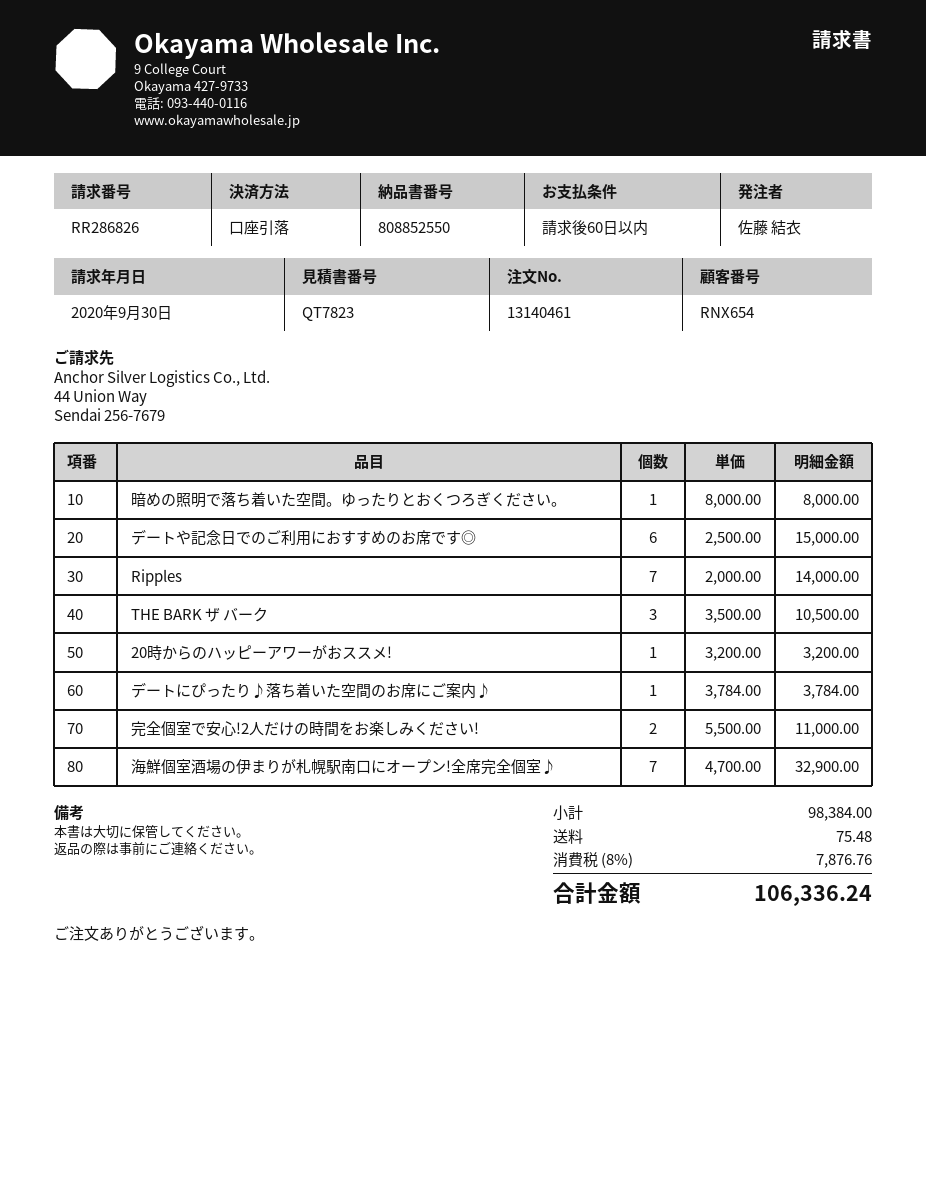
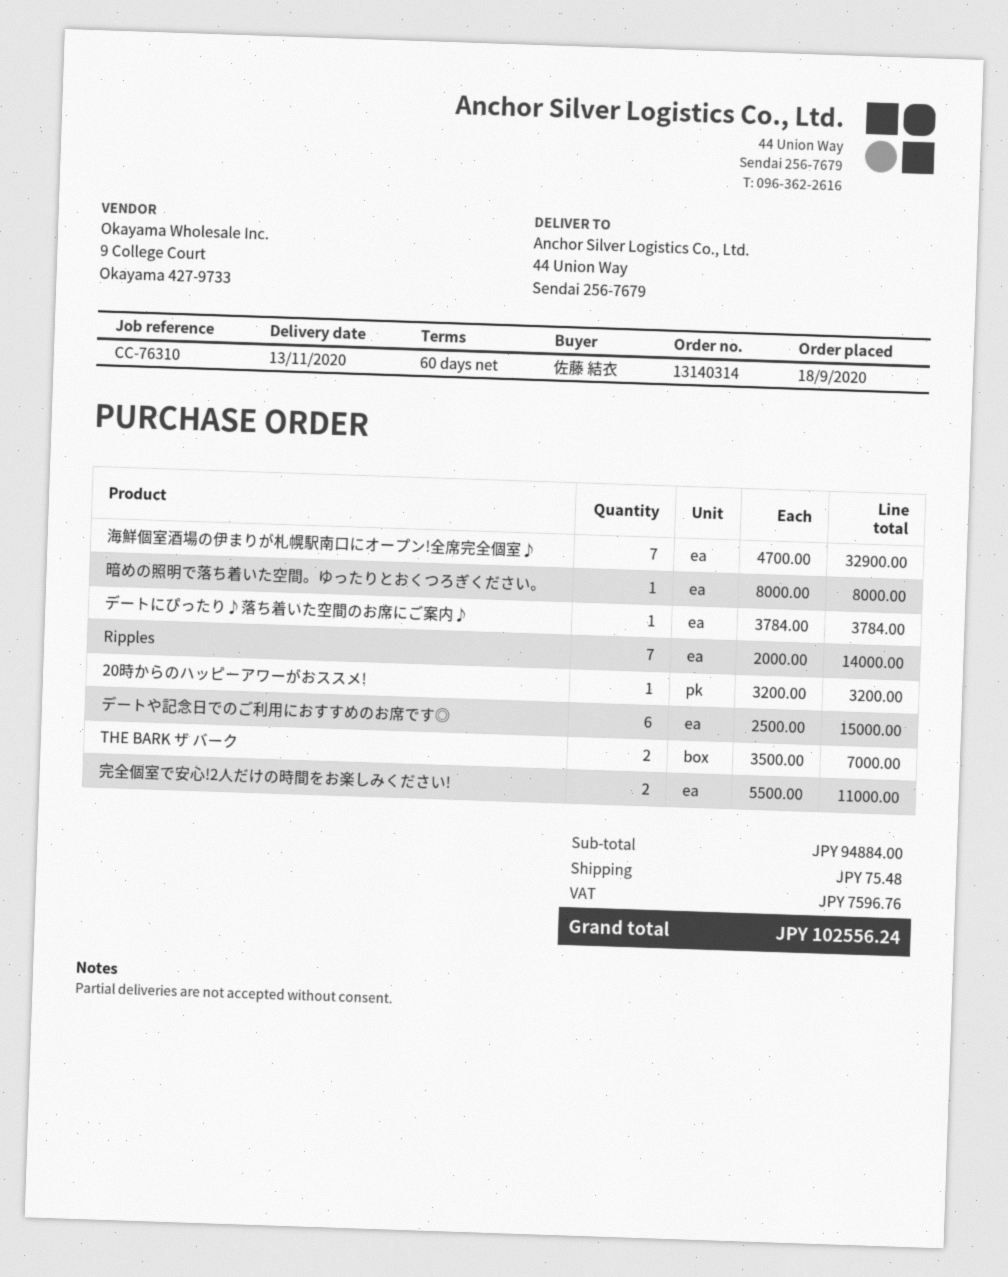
order number: 13140461 -> 13140314
THE BARK ザ バーク: 3 x 3500.00 = 10500.00 -> 2 x 3500.00 = 7000.00
subtotal: 98384.00 -> 94884.00
tax: 7876.76 -> 7596.76
total: 106336.24 -> 102556.24

